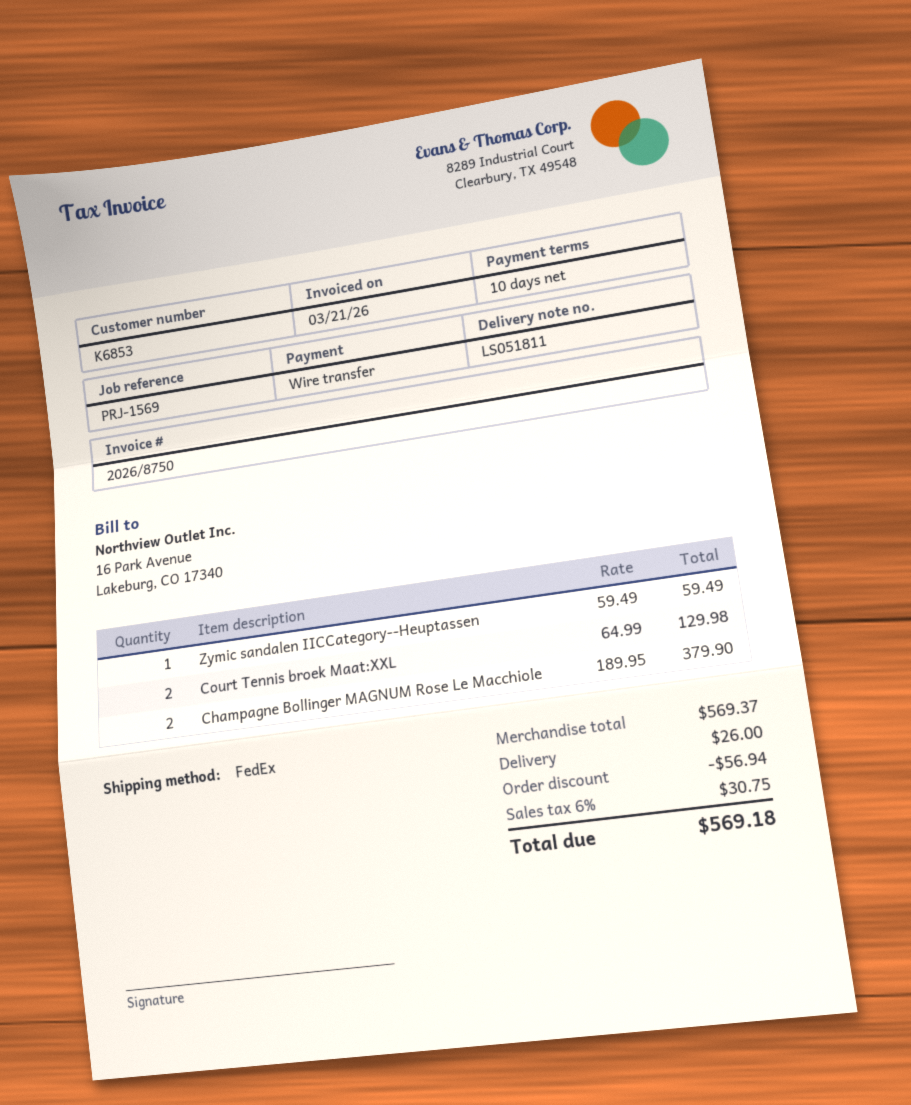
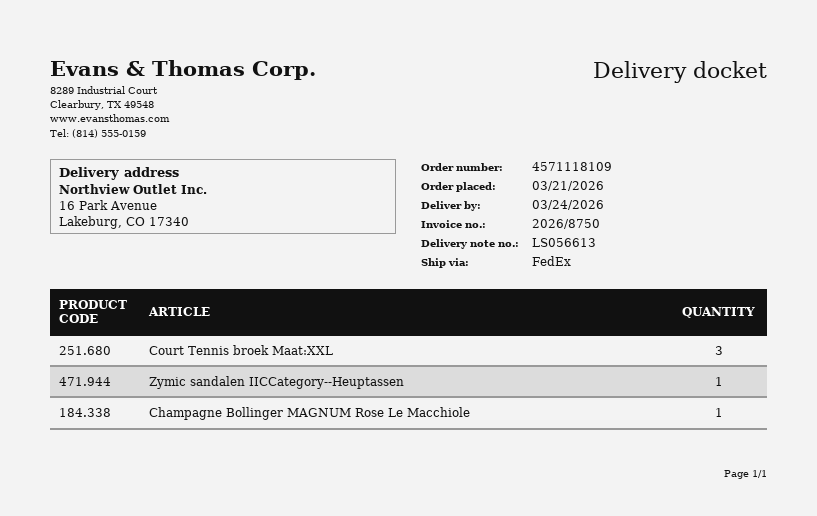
delivery note number: LS051811 -> LS056613
Court Tennis broek Maat:XXL: 2 -> 3
Champagne Bollinger MAGNUM Rose Le Macchiole: 2 -> 1

